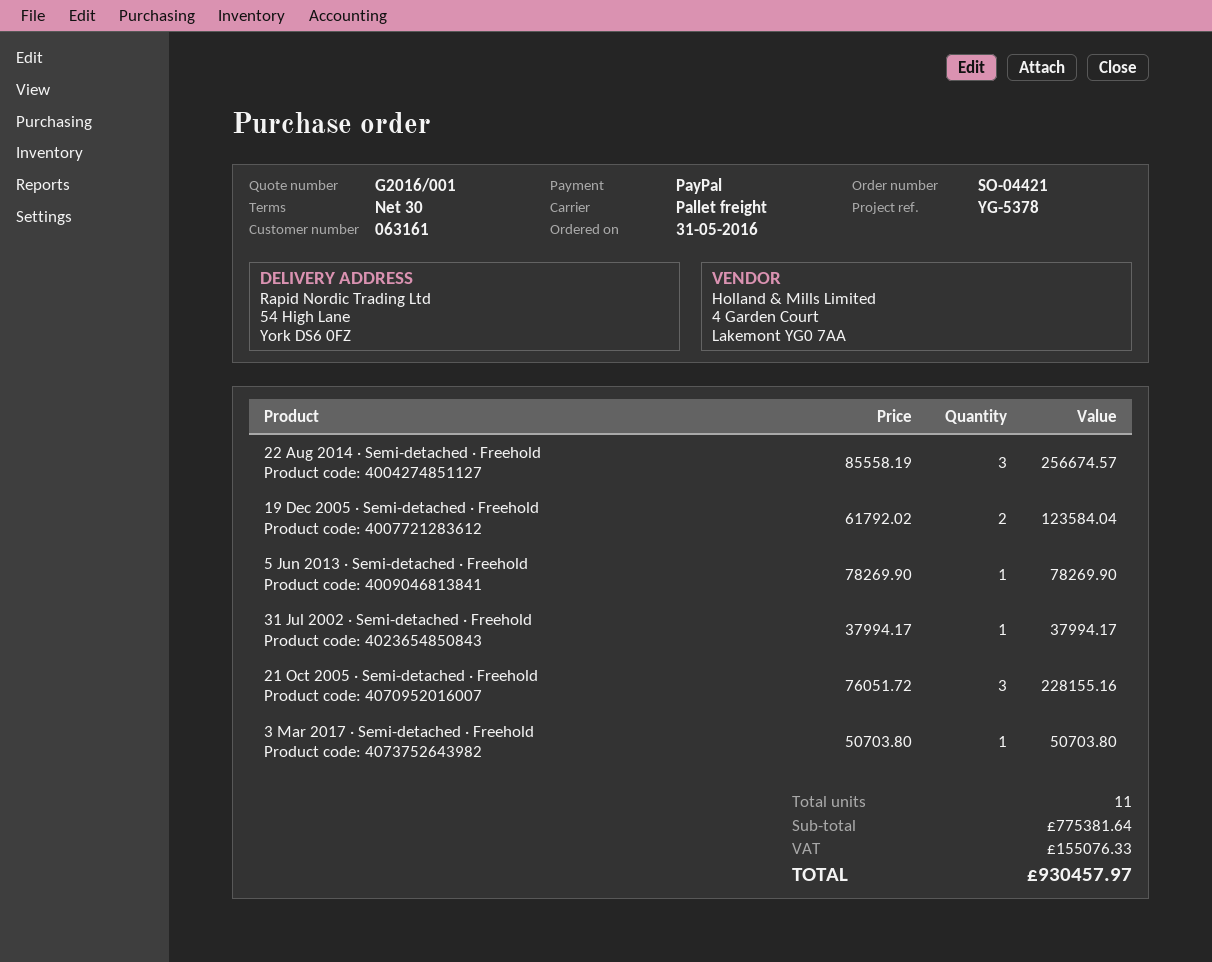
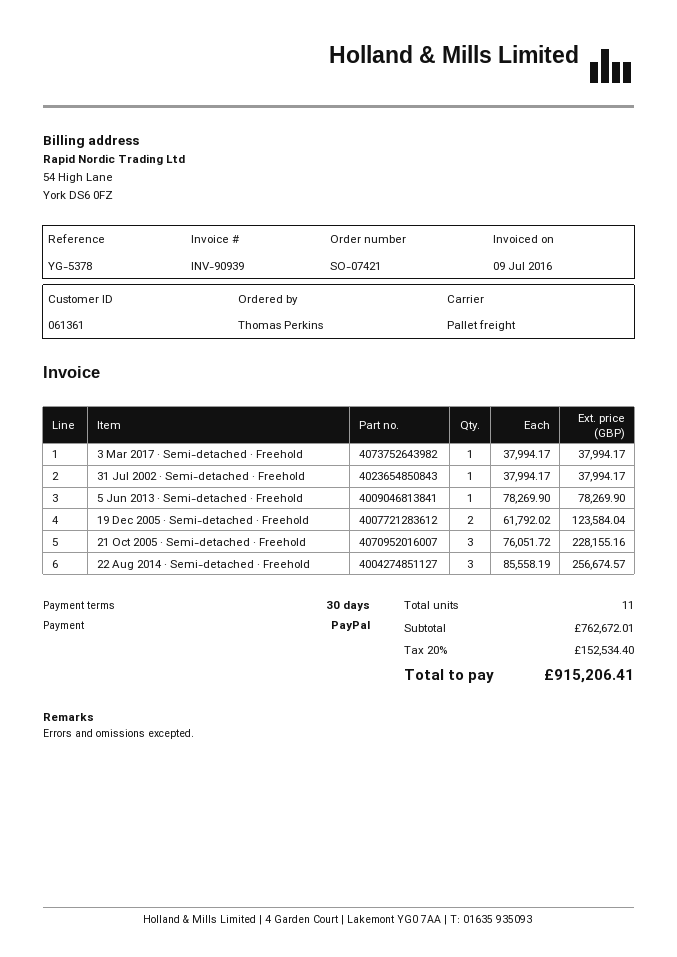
order number: SO-04421 -> SO-07421
customer number: 063161 -> 061361
3 Mar 2017 · Semi-detached · Freehold: 1 x 50703.80 = 50703.80 -> 1 x 37994.17 = 37994.17
subtotal: 775381.64 -> 762672.01
tax: 155076.33 -> 152534.40
total: 930457.97 -> 915206.41

